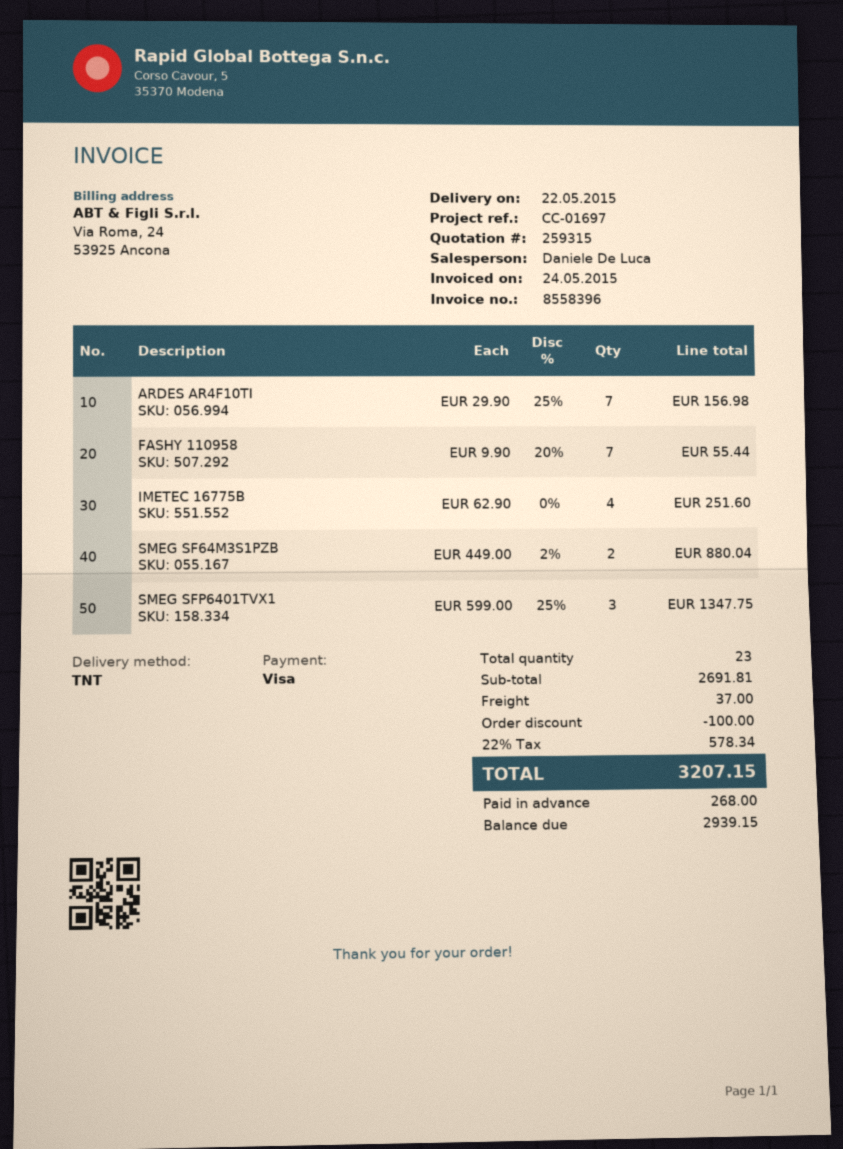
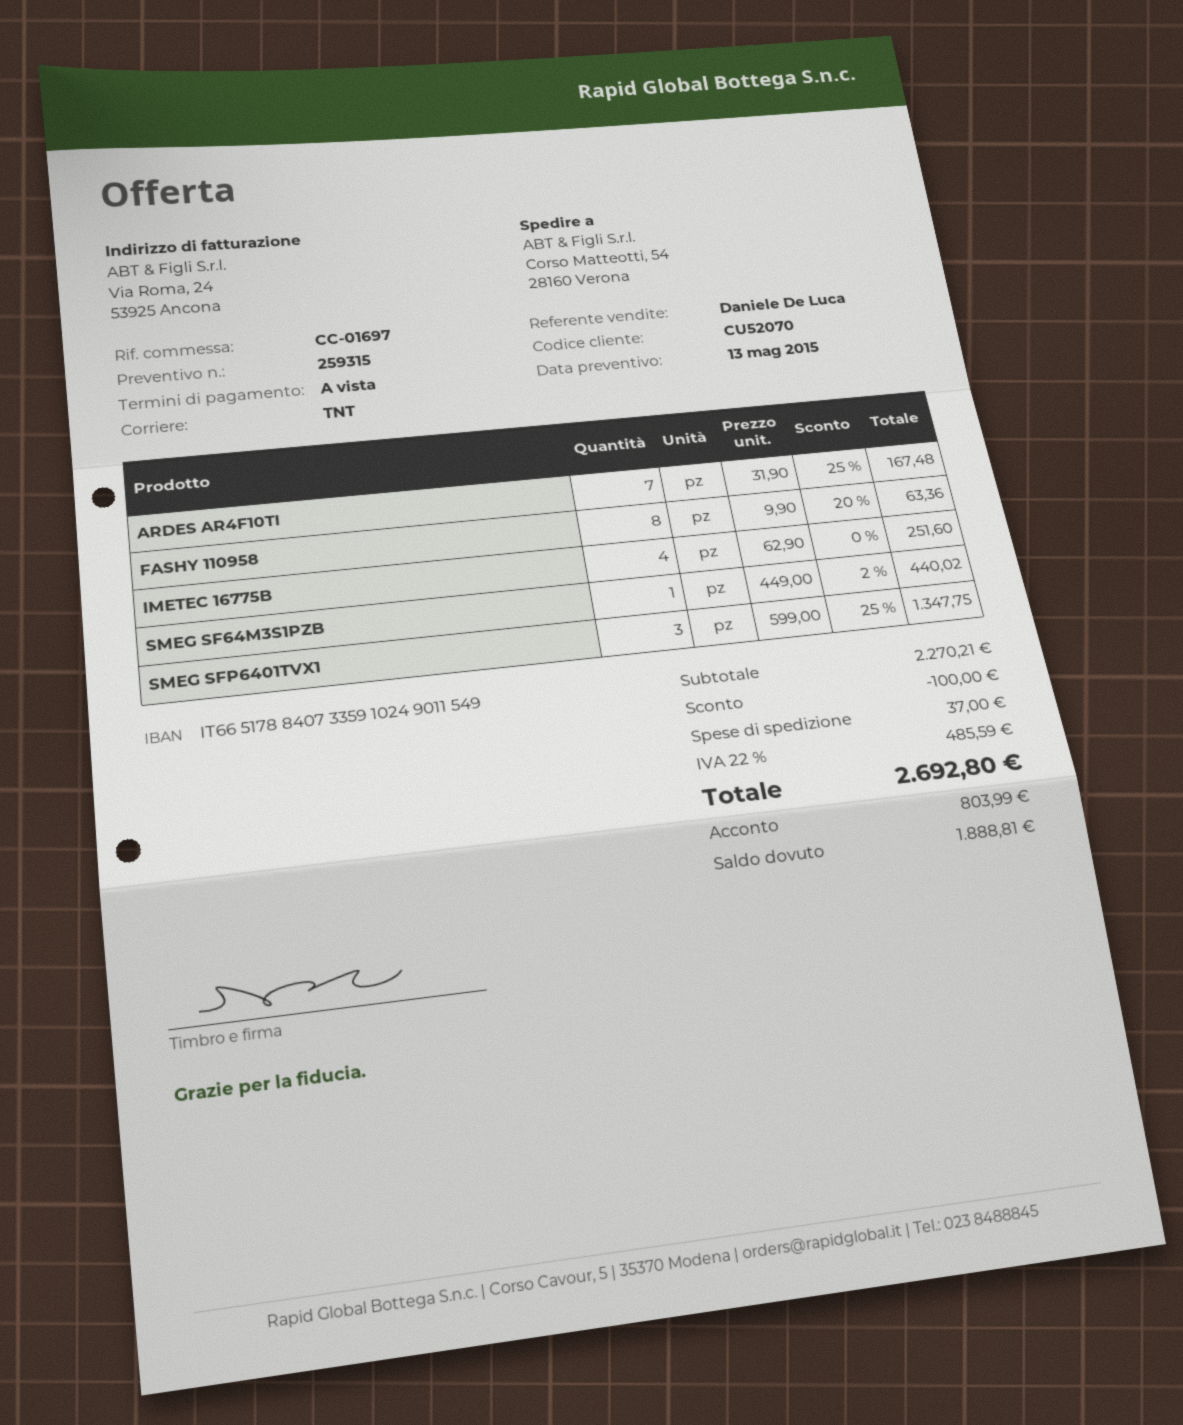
ARDES AR4F10TI: 7 x 29.90 - 25% = 156.98 -> 7 x 31.90 - 25% = 167.48
FASHY 110958: 7 x 9.90 - 20% = 55.44 -> 8 x 9.90 - 20% = 63.36
SMEG SF64M3S1PZB: 2 x 449.00 - 2% = 880.04 -> 1 x 449.00 - 2% = 440.02
subtotal: 2691.81 -> 2270.21
tax: 22% = 578.34 -> 22% = 485.59
total: 3207.15 -> 2692.80
deposit: 268.00 -> 803.99
balance: 2939.15 -> 1888.81

